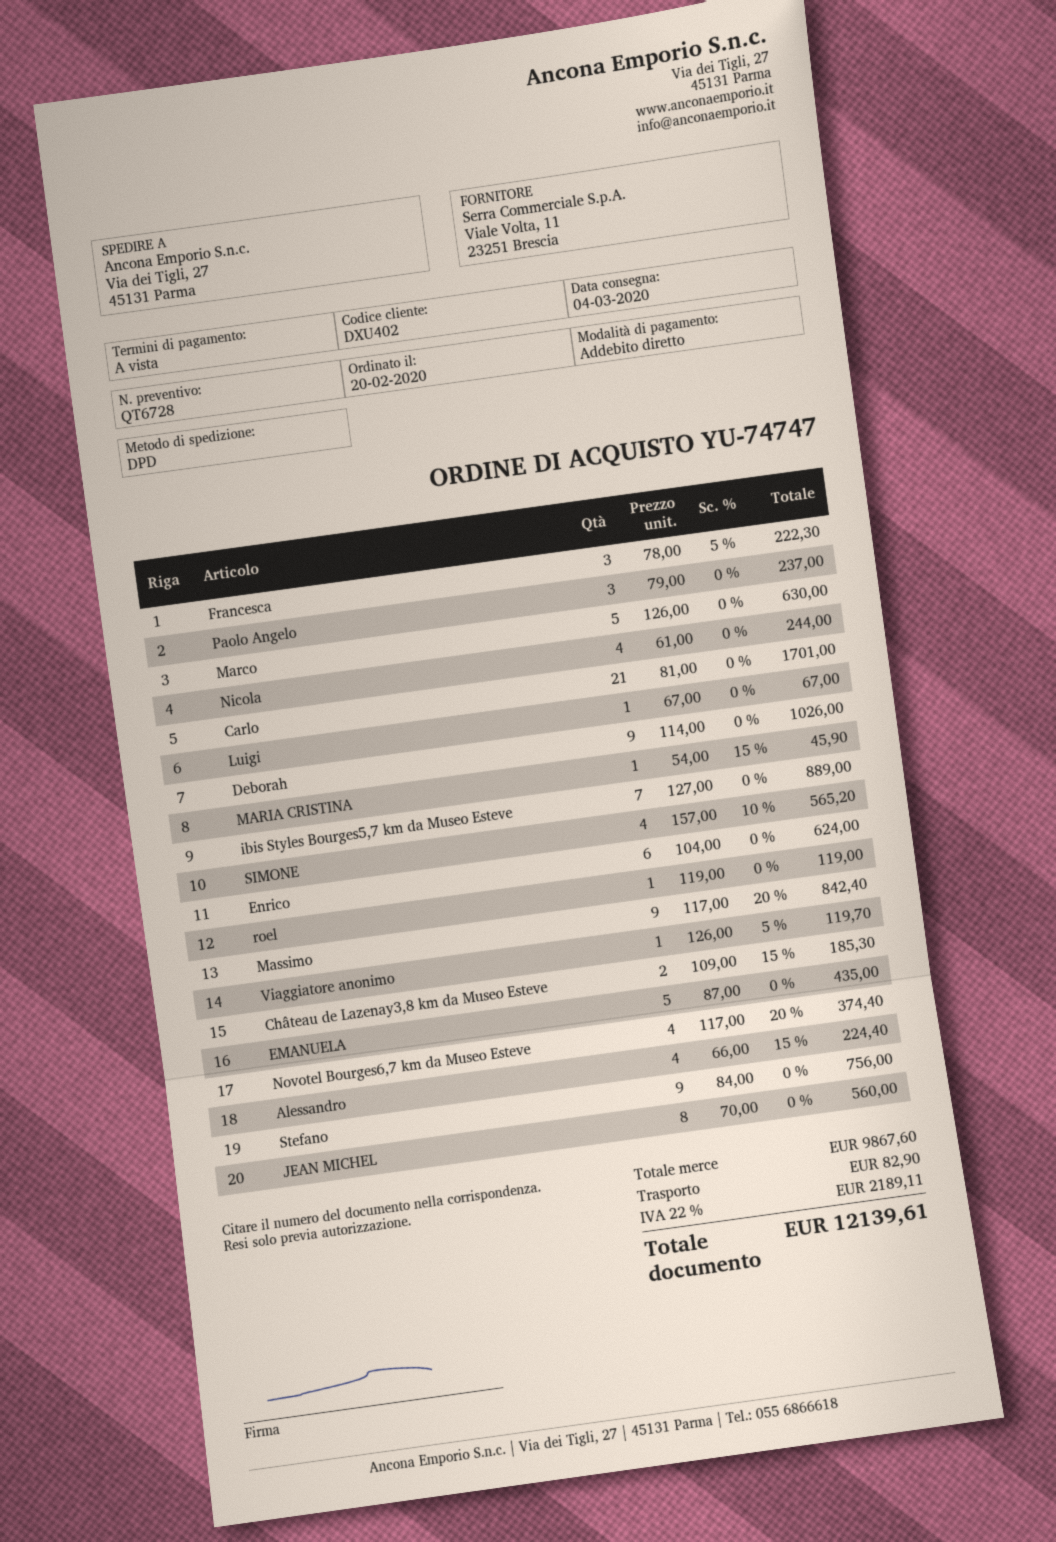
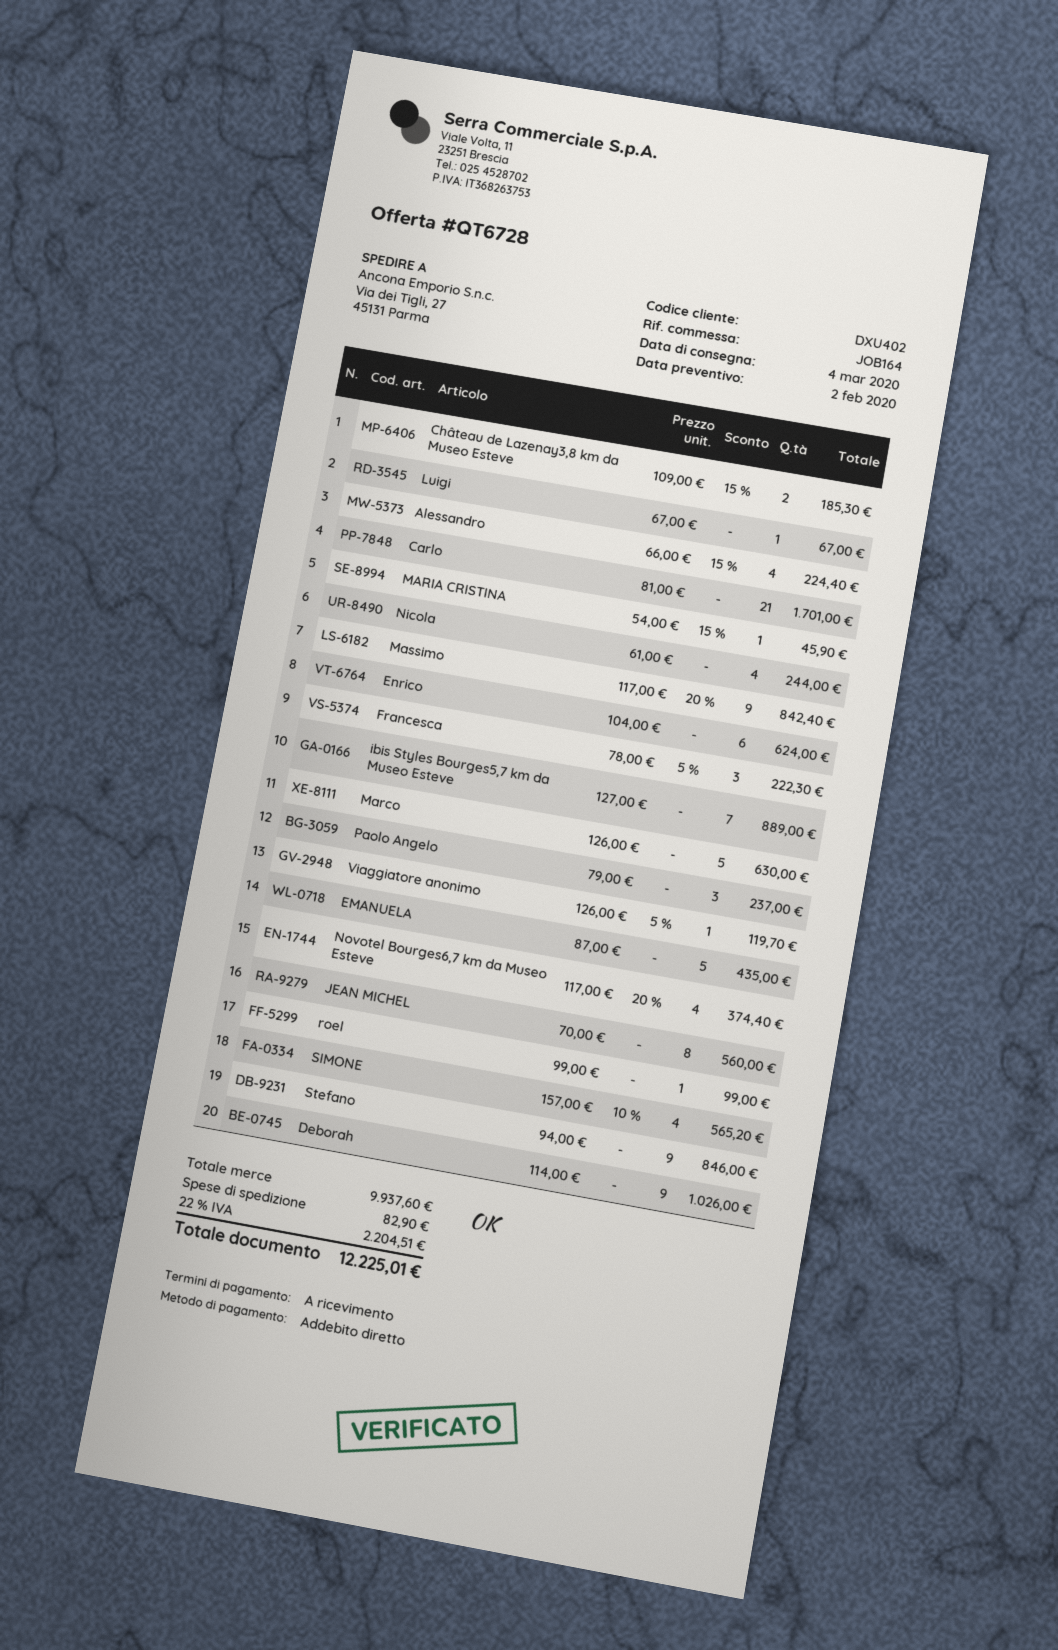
roel: 1 x 119.00 = 119.00 -> 1 x 99.00 = 99.00
Stefano: 9 x 84.00 = 756.00 -> 9 x 94.00 = 846.00
subtotal: 9867.60 -> 9937.60
tax: 22% = 2189.11 -> 22% = 2204.51
total: 12139.61 -> 12225.01

